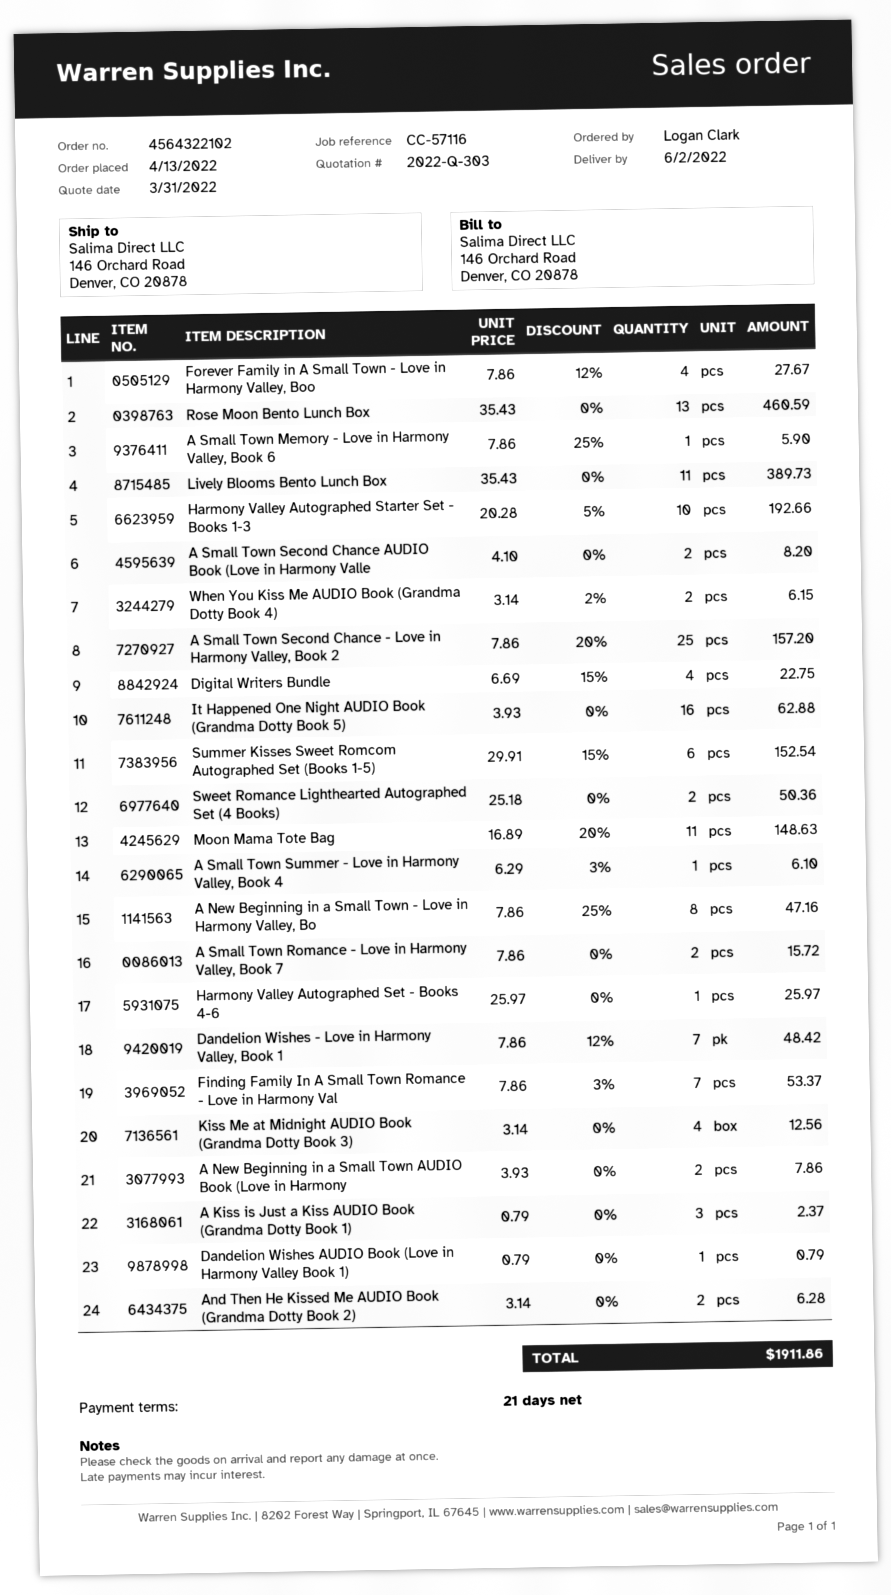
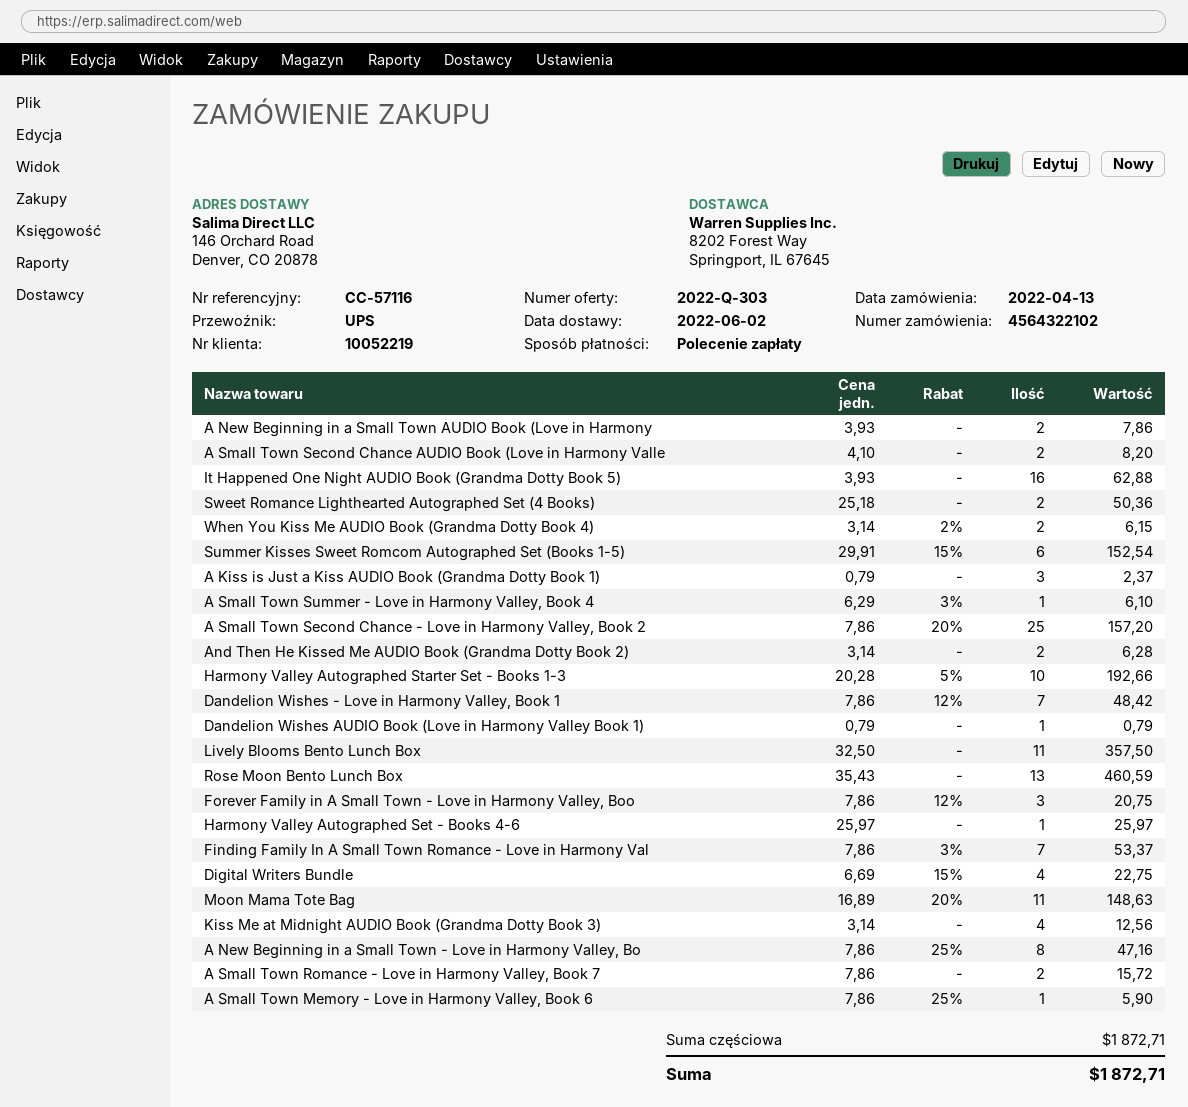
Forever Family in A Small Town - Love in Harmony Valley, Boo: 4 x 7.86 - 12% = 27.67 -> 3 x 7.86 - 12% = 20.75
Lively Blooms Bento Lunch Box: 11 x 35.43 = 389.73 -> 11 x 32.50 = 357.50
total: 1911.86 -> 1872.71

